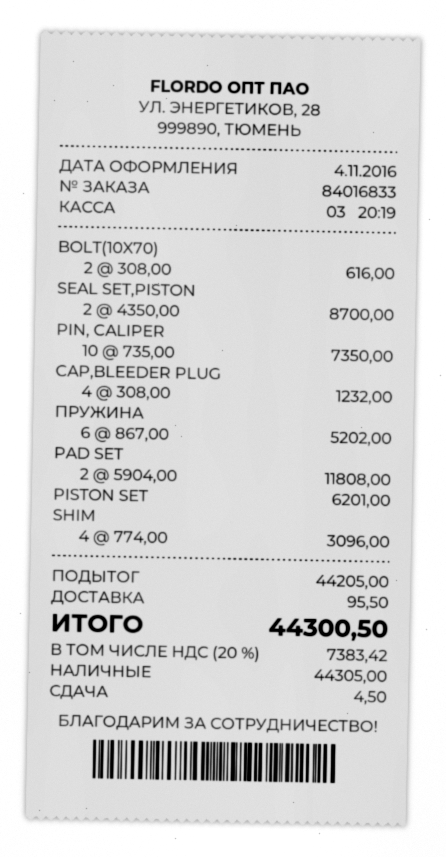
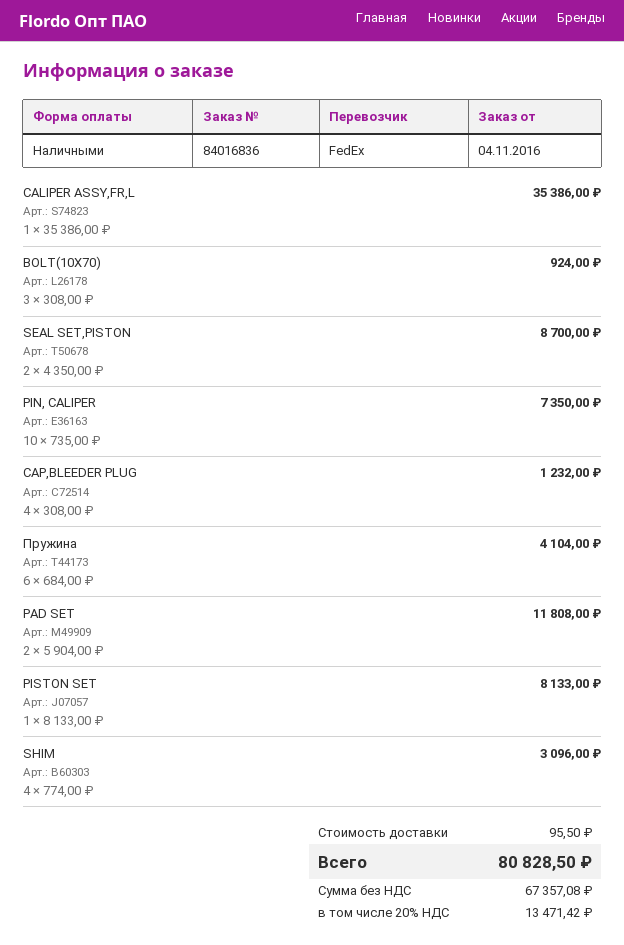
order number: 84016833 -> 84016836
BOLT(10X70): 2 x 308.00 = 616.00 -> 3 x 308.00 = 924.00
ПРУЖИНА: 6 x 867.00 = 5202.00 -> 6 x 684.00 = 4104.00
PISTON SET: 1 x 6201.00 = 6201.00 -> 1 x 8133.00 = 8133.00
CALIPER ASSY,FR,L: none -> 1 x 35386.00 = 35386.00
tax: 20% = 7383.42 -> 20% = 13471.42
total: 44300.50 -> 80828.50

